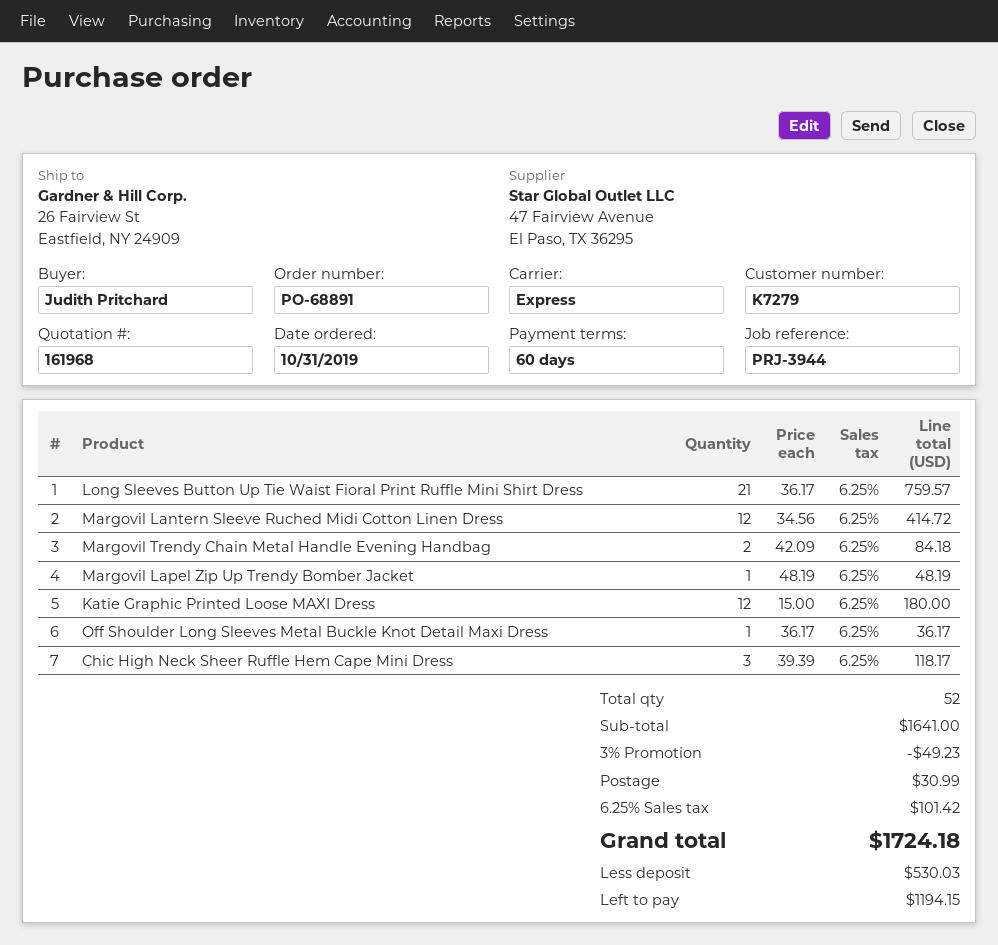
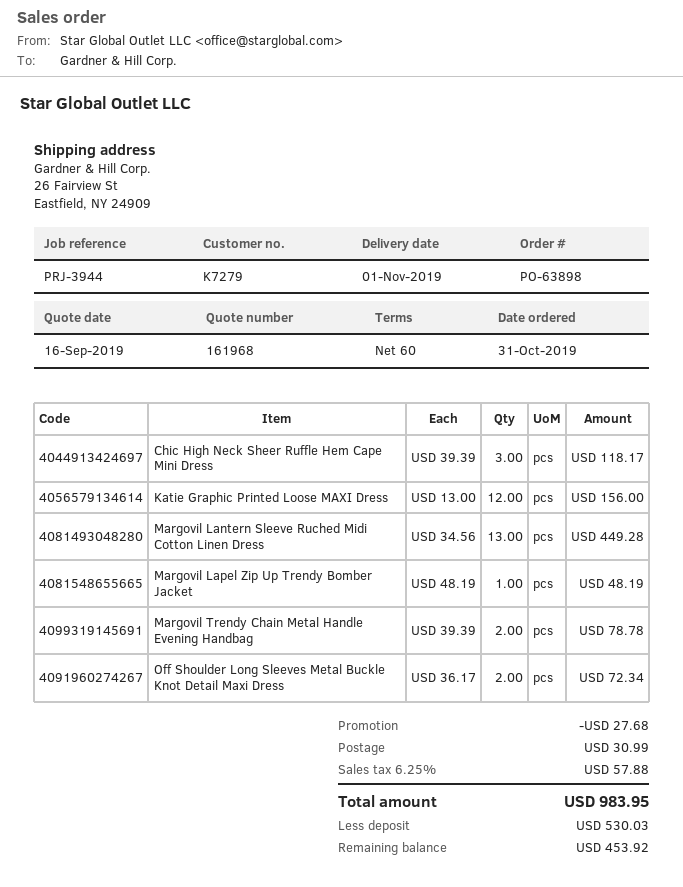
order number: PO-68891 -> PO-63898
Long Sleeves Button Up Tie Waist Fioral Print Ruffle Mini Shirt Dress: 21 x 36.17 = 759.57 -> none
Margovil Lantern Sleeve Ruched Midi Cotton Linen Dress: 12 x 34.56 = 414.72 -> 13 x 34.56 = 449.28
Margovil Trendy Chain Metal Handle Evening Handbag: 2 x 42.09 = 84.18 -> 2 x 39.39 = 78.78
Katie Graphic Printed Loose MAXI Dress: 12 x 15.00 = 180.00 -> 12 x 13.00 = 156.00
Off Shoulder Long Sleeves Metal Buckle Knot Detail Maxi Dress: 1 x 36.17 = 36.17 -> 2 x 36.17 = 72.34
discount: 49.23 -> 27.68
tax: 6.25% = 101.42 -> 6.25% = 57.88
total: 1724.18 -> 983.95
balance: 1194.15 -> 453.92

